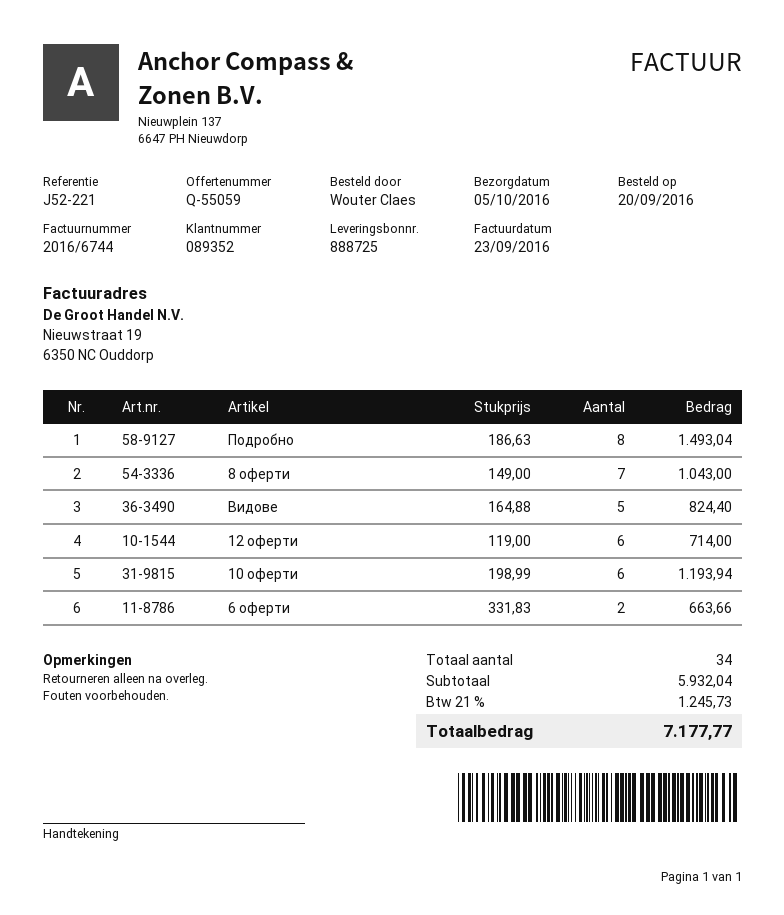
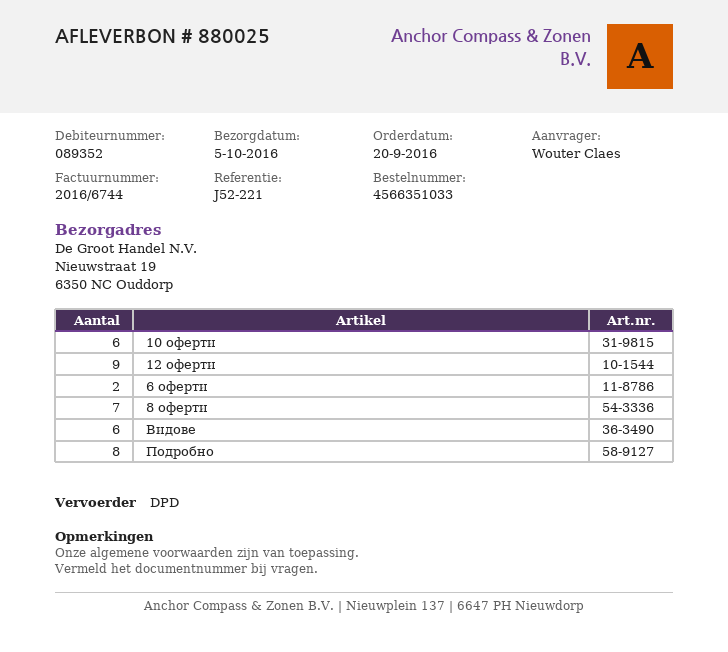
delivery note number: 888725 -> 880025
Видове: 5 -> 6
12 оферти: 6 -> 9

